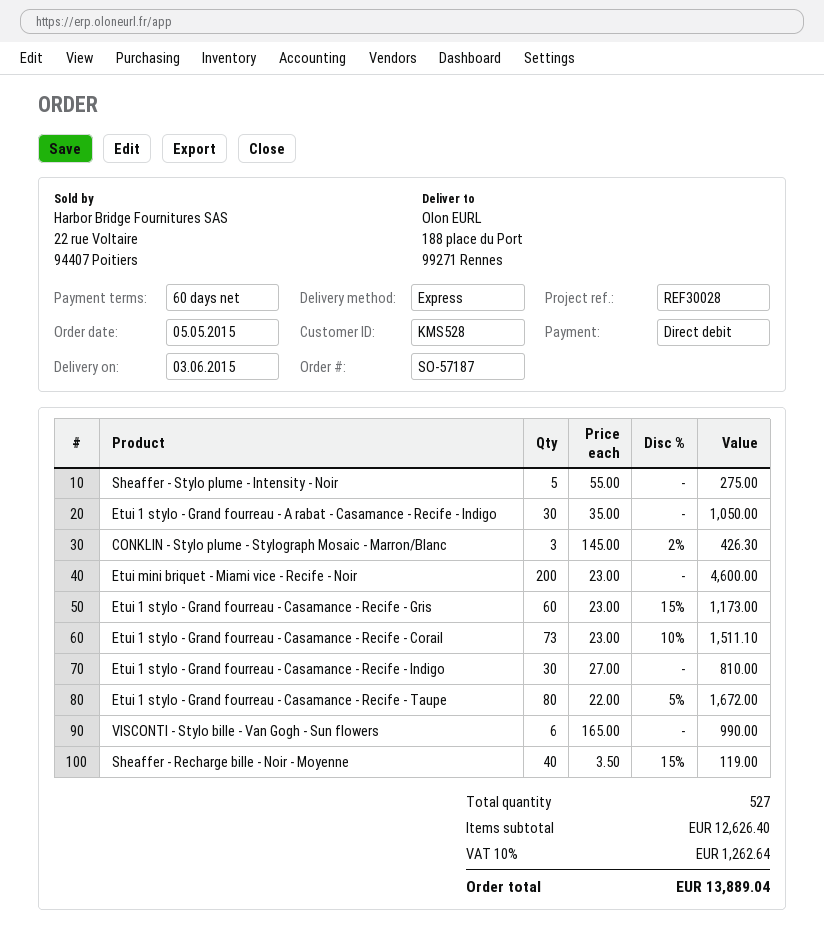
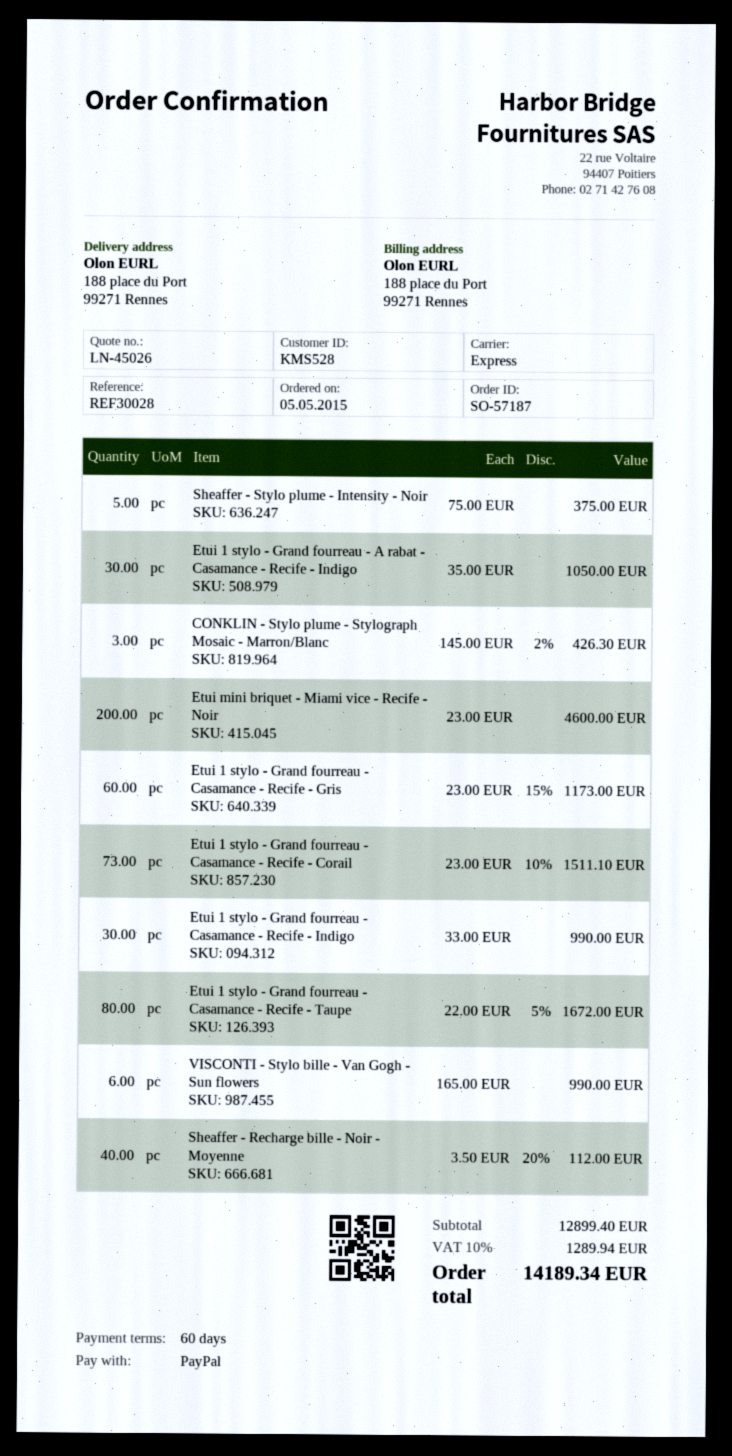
payment method: direct debit -> PayPal
Sheaffer - Stylo plume - Intensity - Noir: 5 x 55.00 = 275.00 -> 5 x 75.00 = 375.00
Etui 1 stylo - Grand fourreau - Casamance - Recife - Indigo: 30 x 27.00 = 810.00 -> 30 x 33.00 = 990.00
Sheaffer - Recharge bille - Noir - Moyenne: 40 x 3.50 - 15% = 119.00 -> 40 x 3.50 - 20% = 112.00
subtotal: 12626.40 -> 12899.40
tax: 10% = 1262.64 -> 10% = 1289.94
total: 13889.04 -> 14189.34

